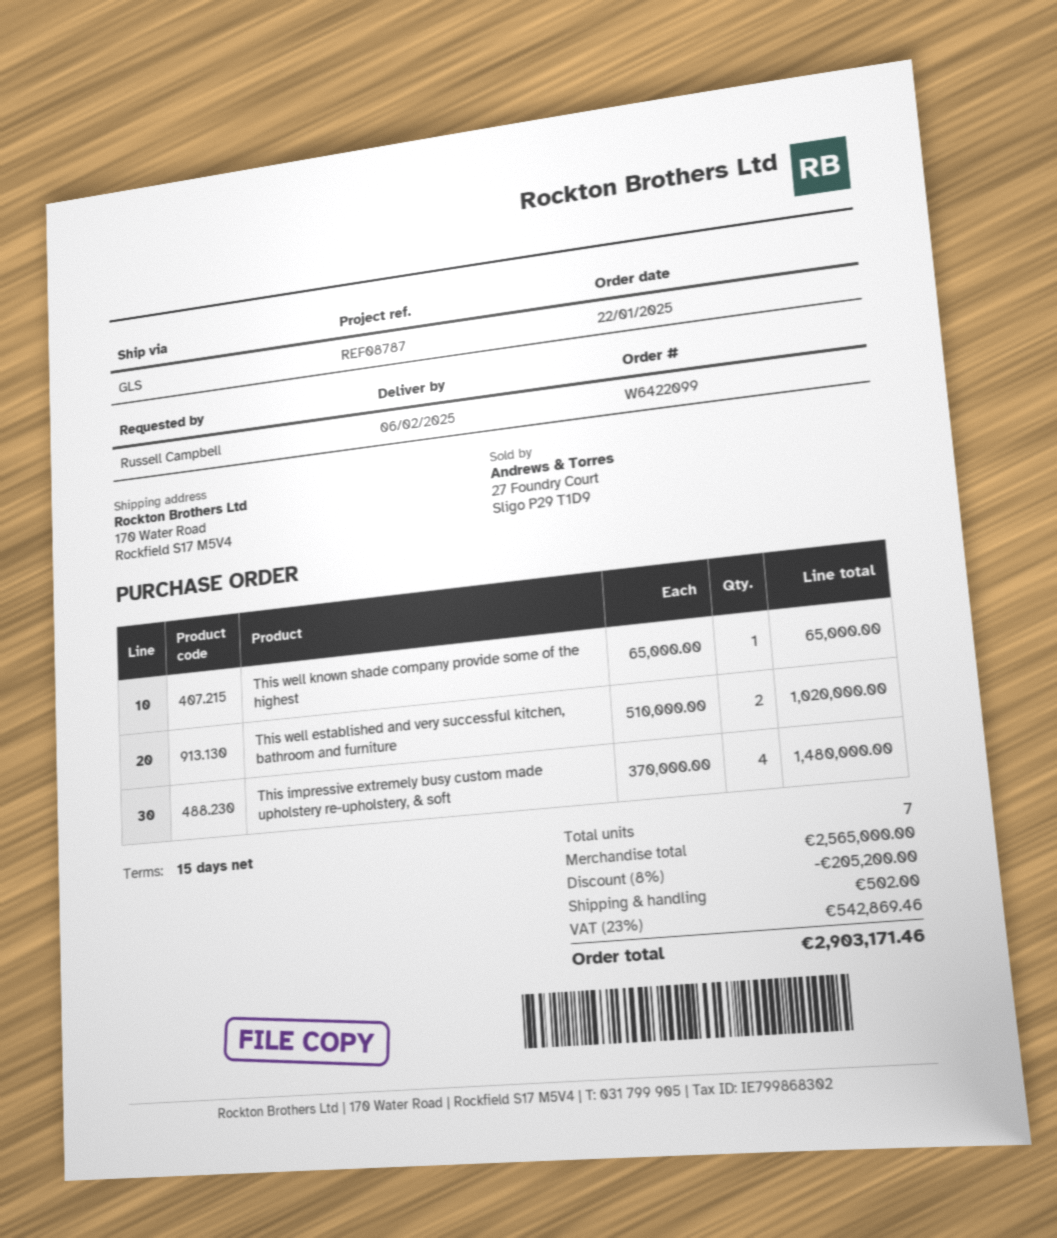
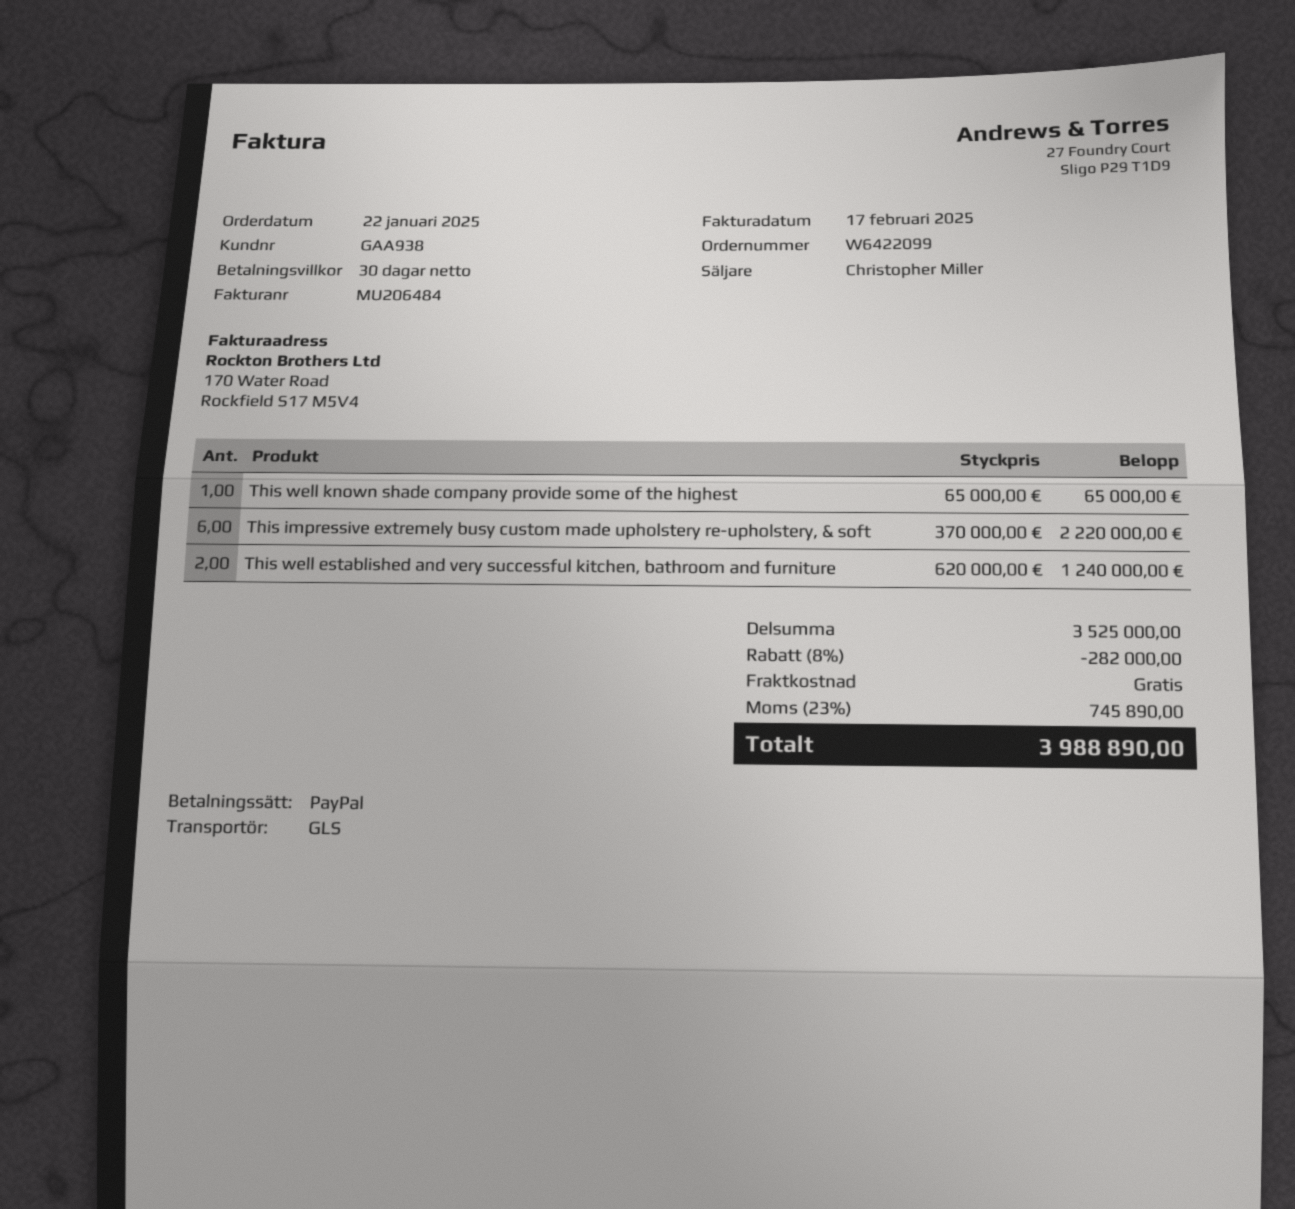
payment terms: 15 days -> 30 days
This well established and very successful kitchen, bathroom and furniture: 2 x 510000.00 = 1020000.00 -> 2 x 620000.00 = 1240000.00
This impressive extremely busy custom made upholstery re-upholstery, & soft: 4 x 370000.00 = 1480000.00 -> 6 x 370000.00 = 2220000.00
subtotal: 2565000.00 -> 3525000.00
discount: 8% = 205200.00 -> 8% = 282000.00
shipping: 502.00 -> 0.00
tax: 23% = 542869.46 -> 23% = 745890.00
total: 2903171.46 -> 3988890.00

